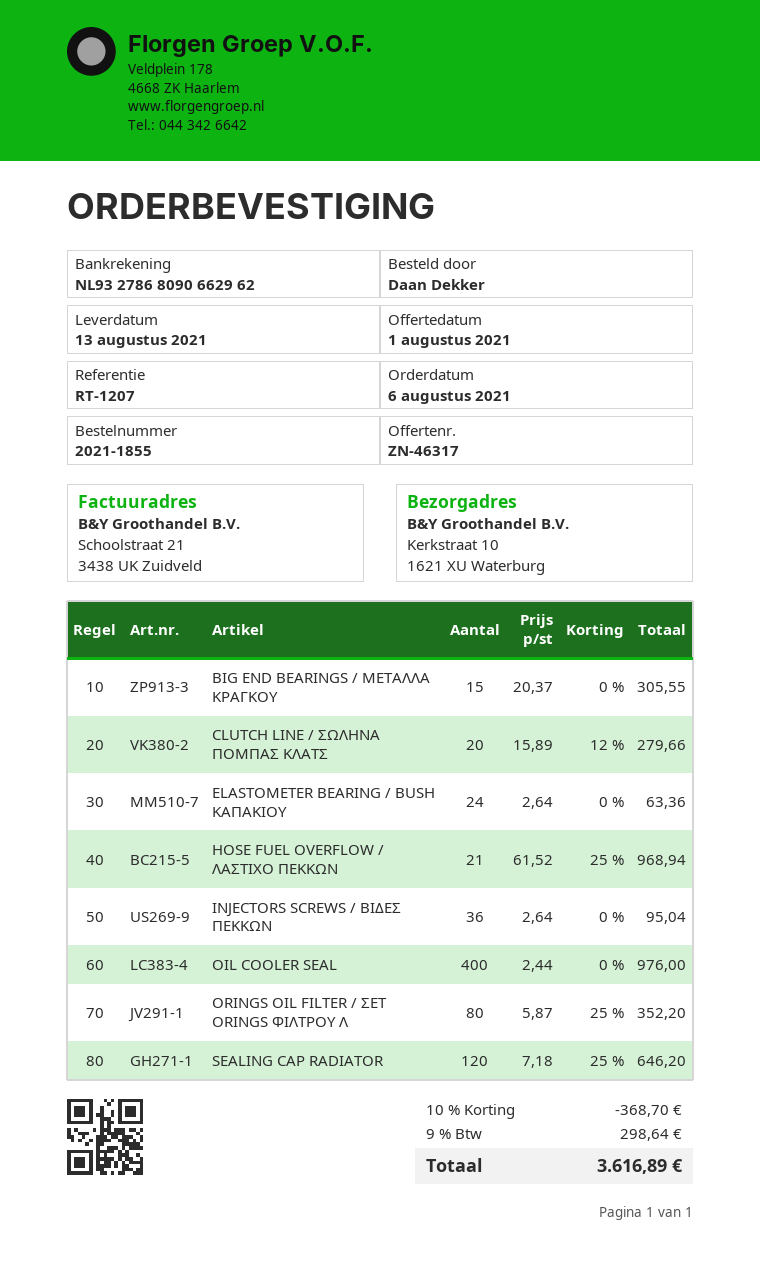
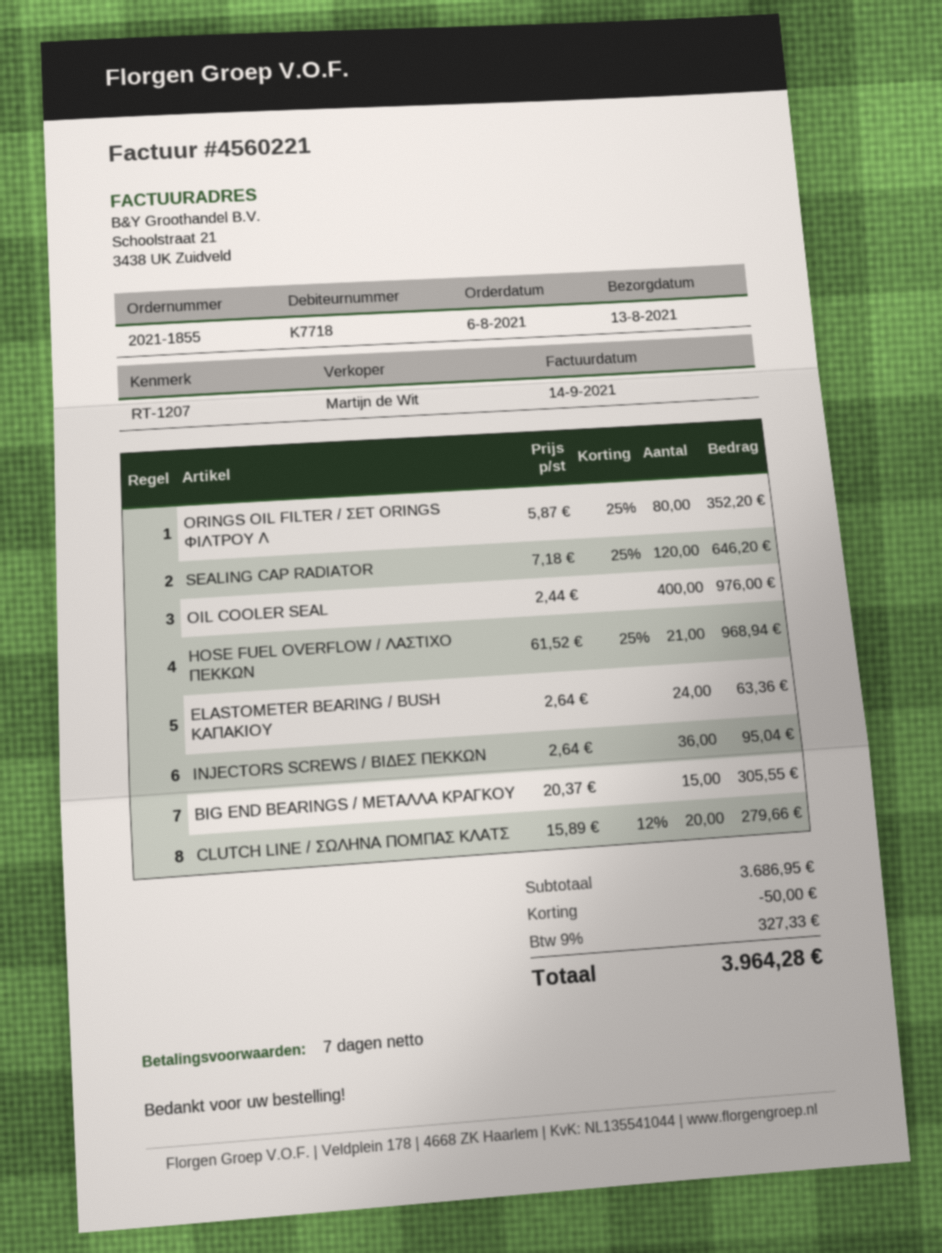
discount: 368.70 -> 50.00
tax: 9% = 298.64 -> 9% = 327.33
total: 3616.89 -> 3964.28

